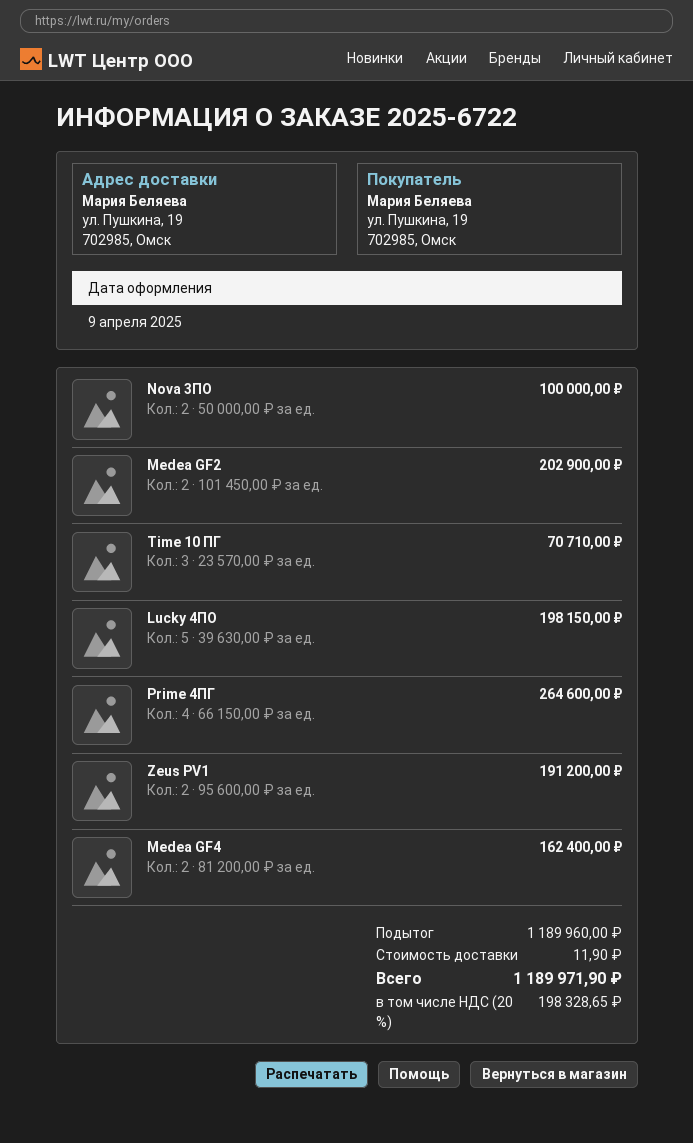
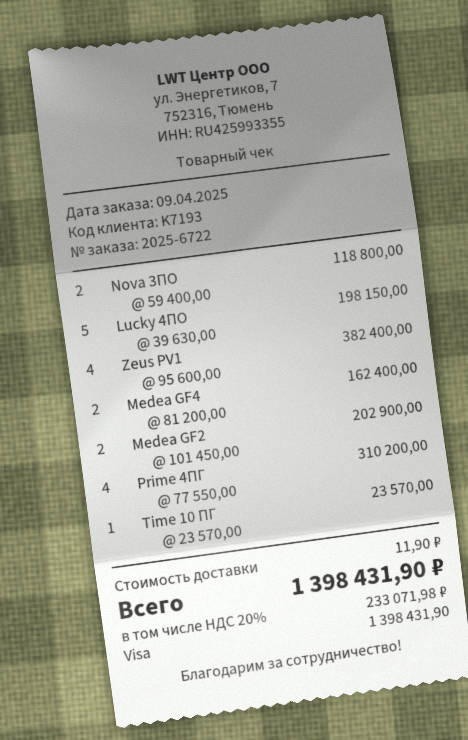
Nova 3ПО: 2 x 50000.00 = 100000.00 -> 2 x 59400.00 = 118800.00
Time 10 ПГ: 3 x 23570.00 = 70710.00 -> 1 x 23570.00 = 23570.00
Prime 4ПГ: 4 x 66150.00 = 264600.00 -> 4 x 77550.00 = 310200.00
Zeus PV1: 2 x 95600.00 = 191200.00 -> 4 x 95600.00 = 382400.00
tax: 20% = 198328.65 -> 20% = 233071.98
total: 1189971.90 -> 1398431.90

